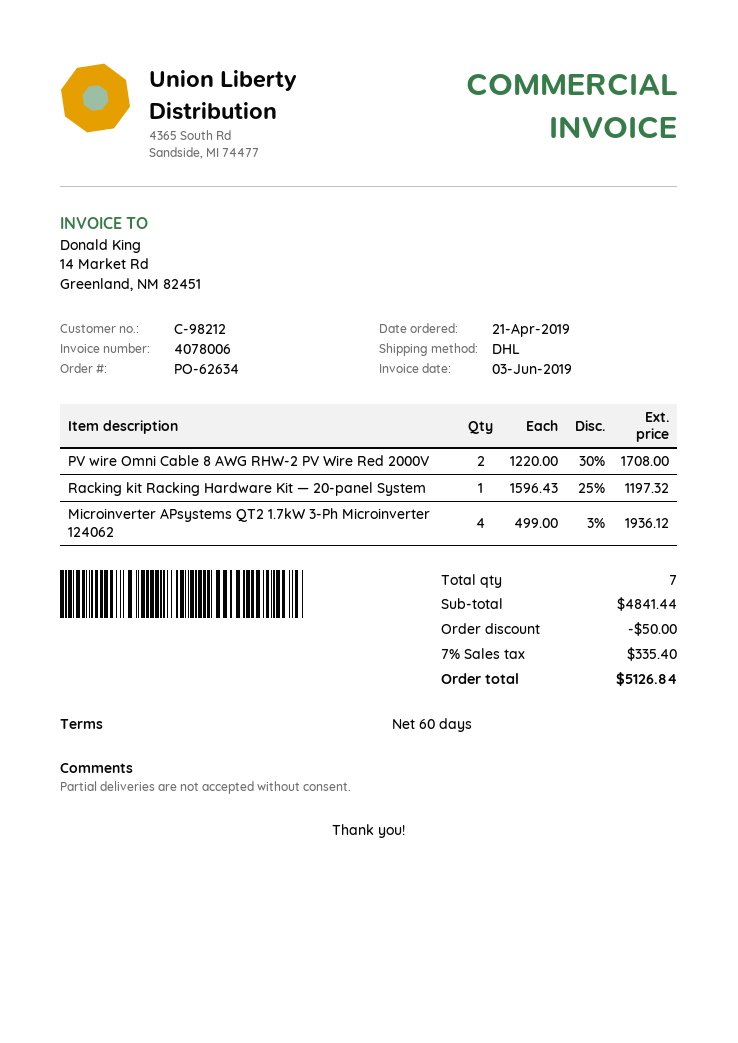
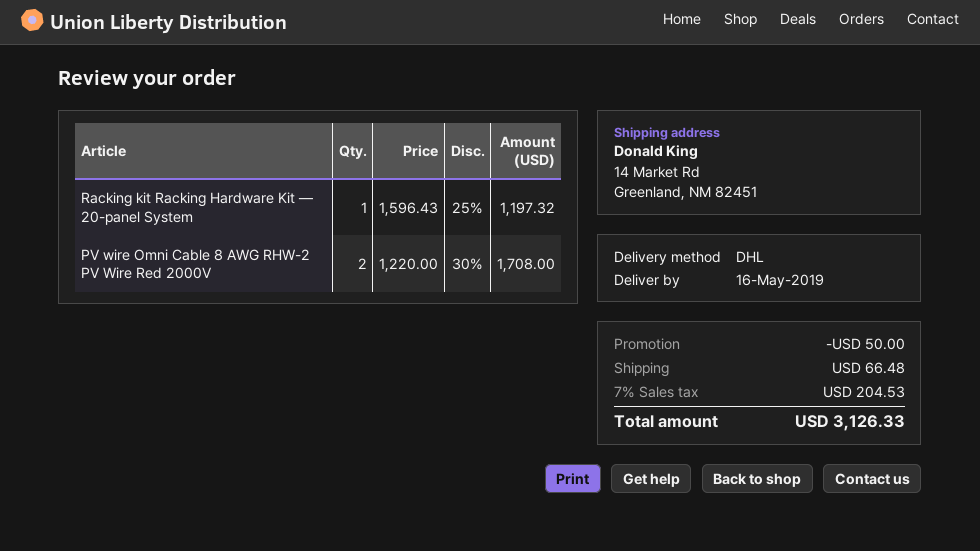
Microinverter APsystems QT2 1.7kW 3-Ph Microinverter 124062: 4 x 499.00 - 3% = 1936.12 -> none
shipping: none -> 66.48
tax: 7% = 335.40 -> 7% = 204.53
total: 5126.84 -> 3126.33

